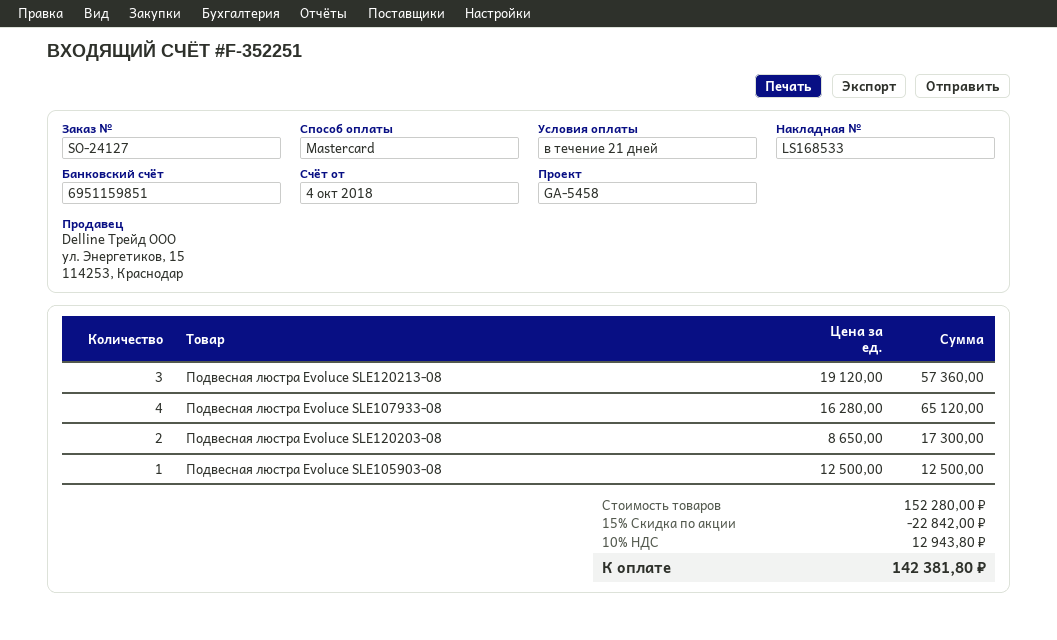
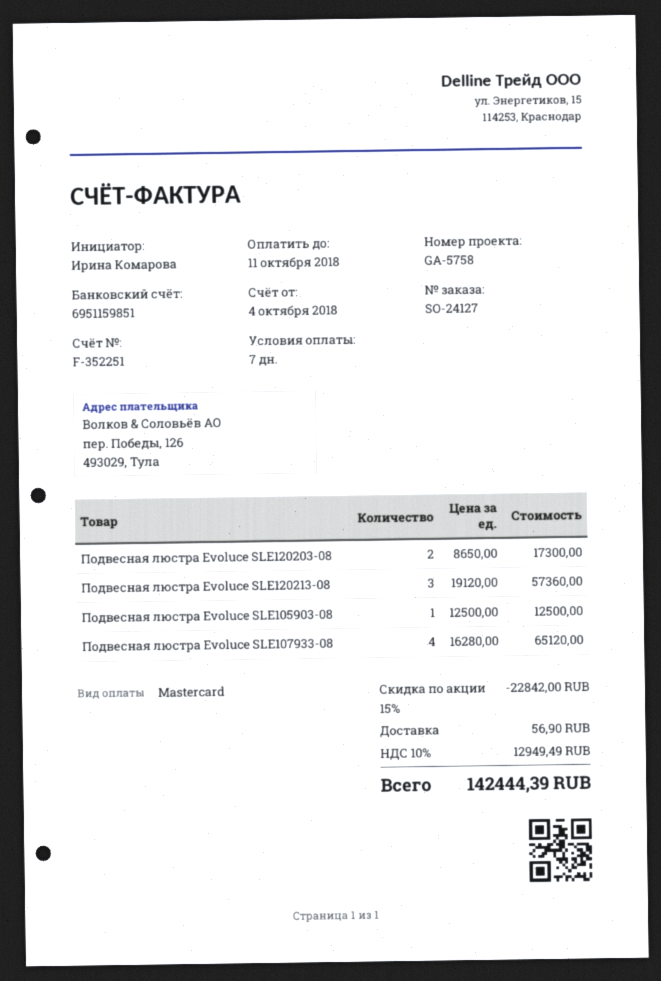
payment terms: 21 days -> 7 days
reference: GA-5458 -> GA-5758
shipping: none -> 56.90
tax: 10% = 12943.80 -> 10% = 12949.49
total: 142381.80 -> 142444.39

